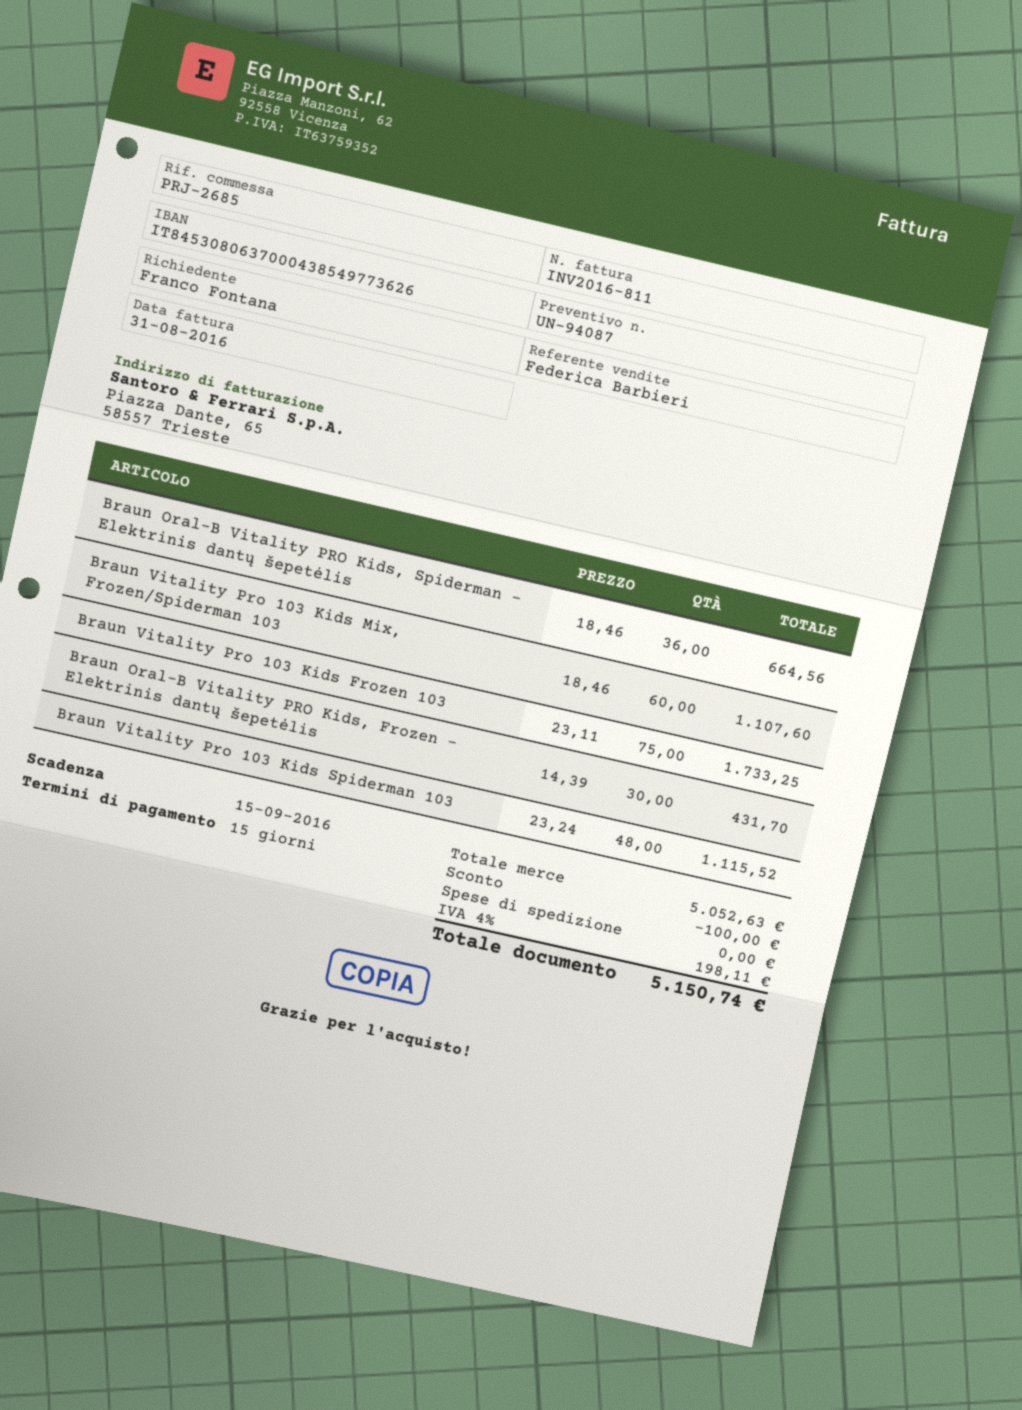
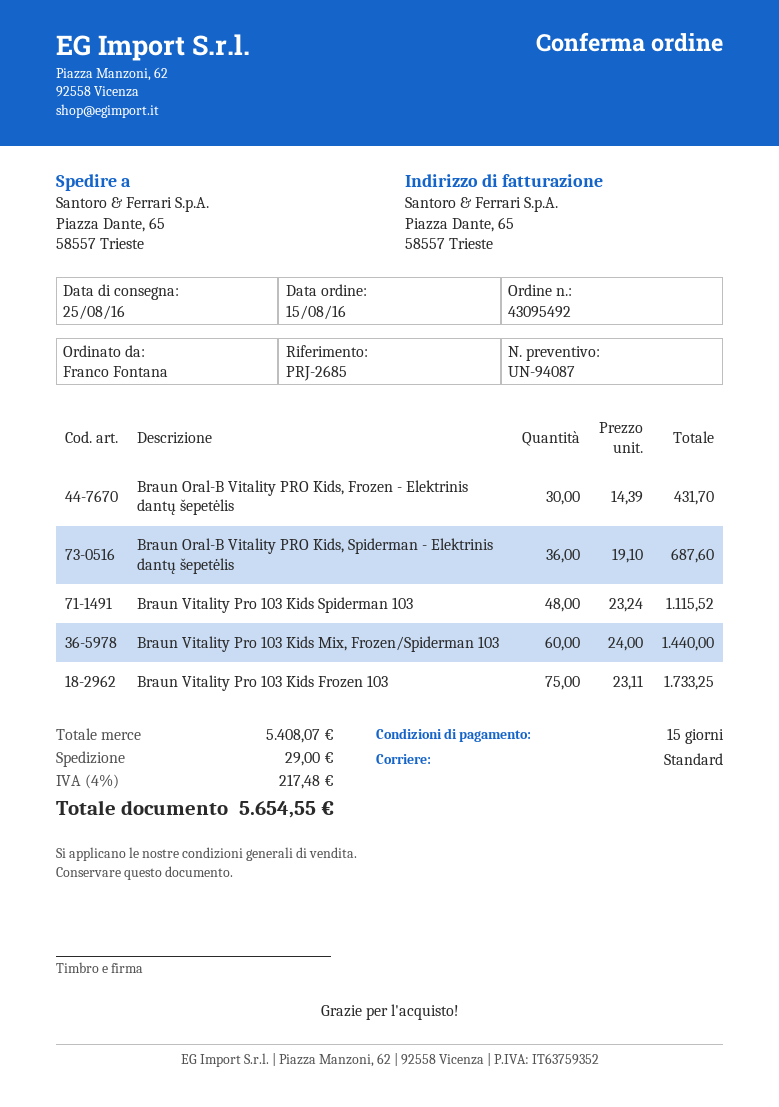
Braun Oral-B Vitality PRO Kids, Spiderman - Elektrinis dantų šepetėlis: 36 x 18.46 = 664.56 -> 36 x 19.10 = 687.60
Braun Vitality Pro 103 Kids Mix, Frozen/Spiderman 103: 60 x 18.46 = 1107.60 -> 60 x 24.00 = 1440.00
subtotal: 5052.63 -> 5408.07
discount: 100.00 -> none
shipping: 0.00 -> 29.00
tax: 4% = 198.11 -> 4% = 217.48
total: 5150.74 -> 5654.55

